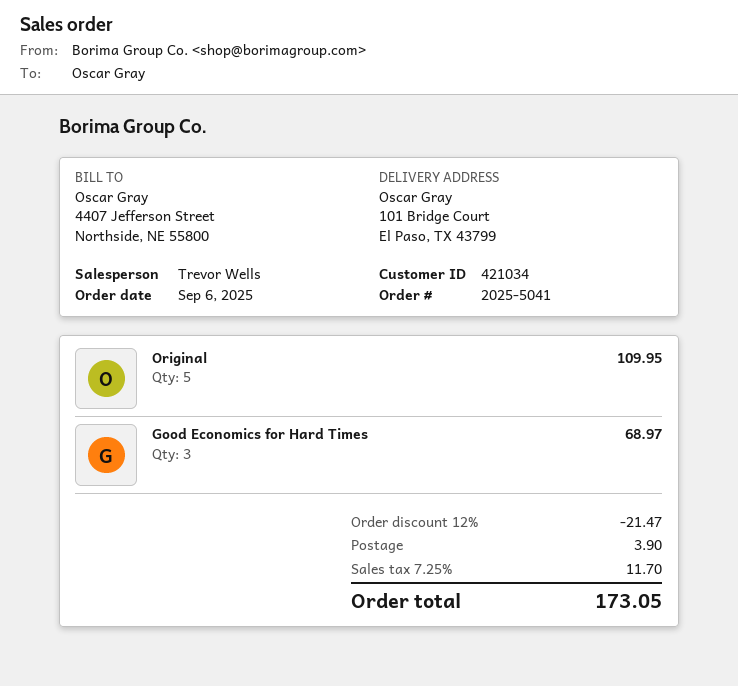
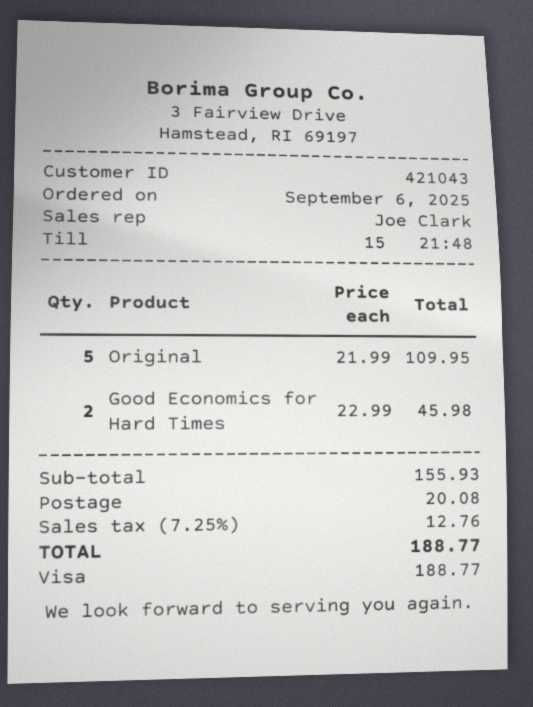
customer number: 421034 -> 421043
sales rep: Trevor Wells -> Joe Clark
Good Economics for Hard Times: 3 for 68.97 -> 2 for 45.98
discount: 12% = 21.47 -> none
shipping: 3.90 -> 20.08
tax: 7.25% = 11.70 -> 7.25% = 12.76
total: 173.05 -> 188.77

